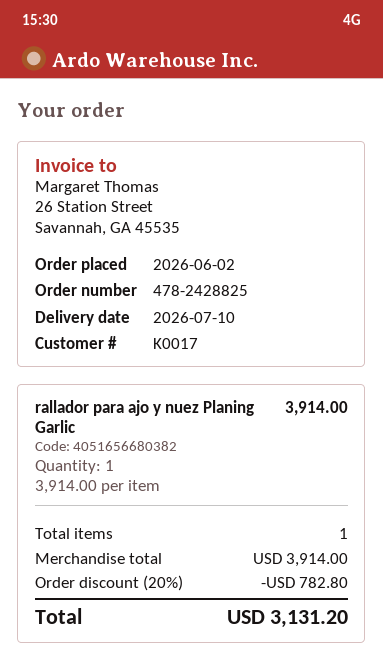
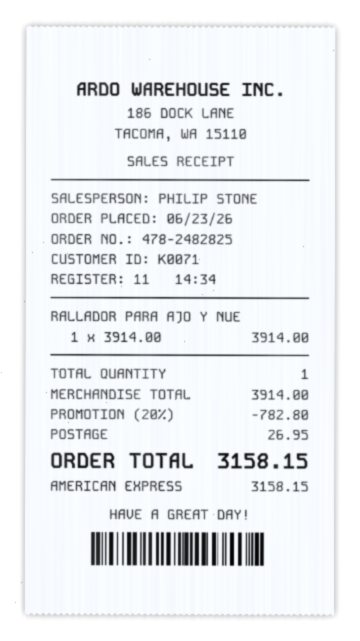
order number: 478-2428825 -> 478-2482825
order date: 2026-06-02 -> 2026-06-23
customer number: K0017 -> K0071
shipping: none -> 26.95
total: 3131.20 -> 3158.15

